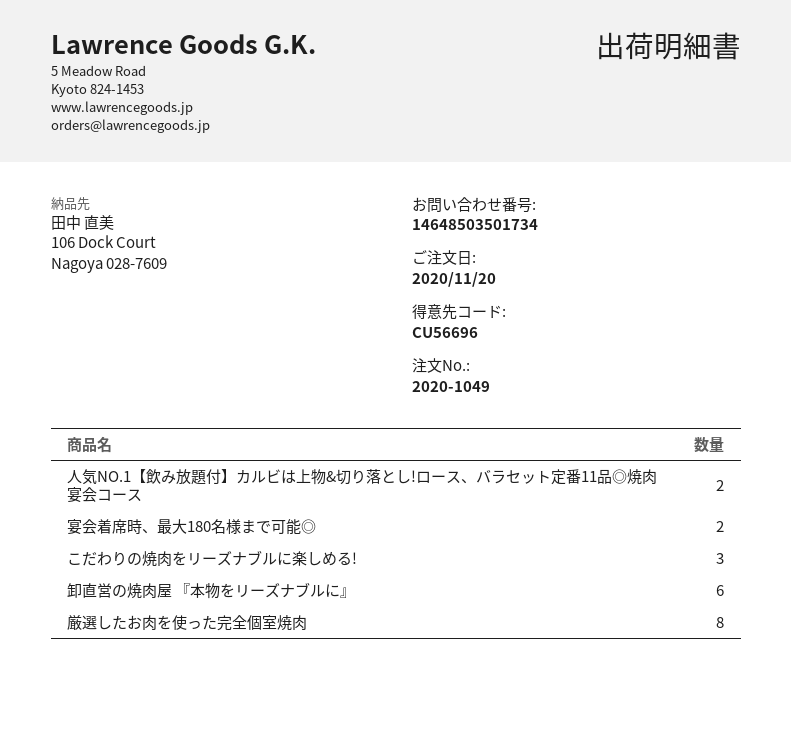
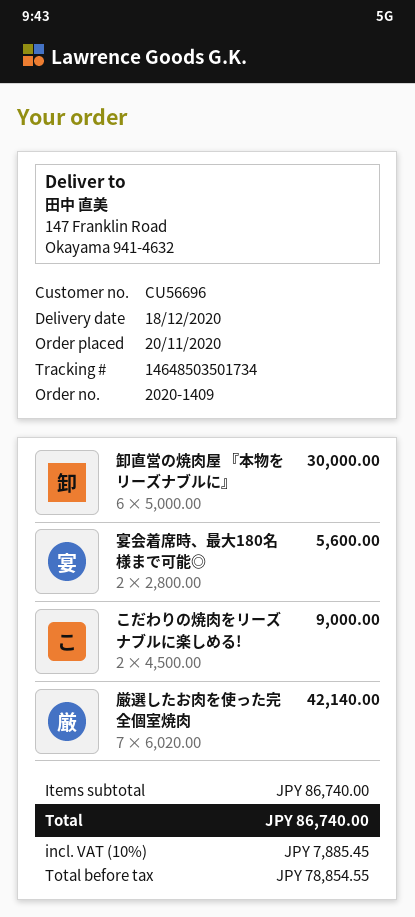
order number: 2020-1049 -> 2020-1409
ship to: 106 Dock Court, Nagoya 028-7609 -> 147 Franklin Road, Okayama 941-4632
人気NO.1【飲み放題付】カルビは上物&切り落とし!ロース、バラセット定番11品◎焼肉宴会コース: 2 -> none
こだわりの焼肉をリーズナブルに楽しめる!: 3 -> 2
厳選したお肉を使った完全個室焼肉: 8 -> 7

